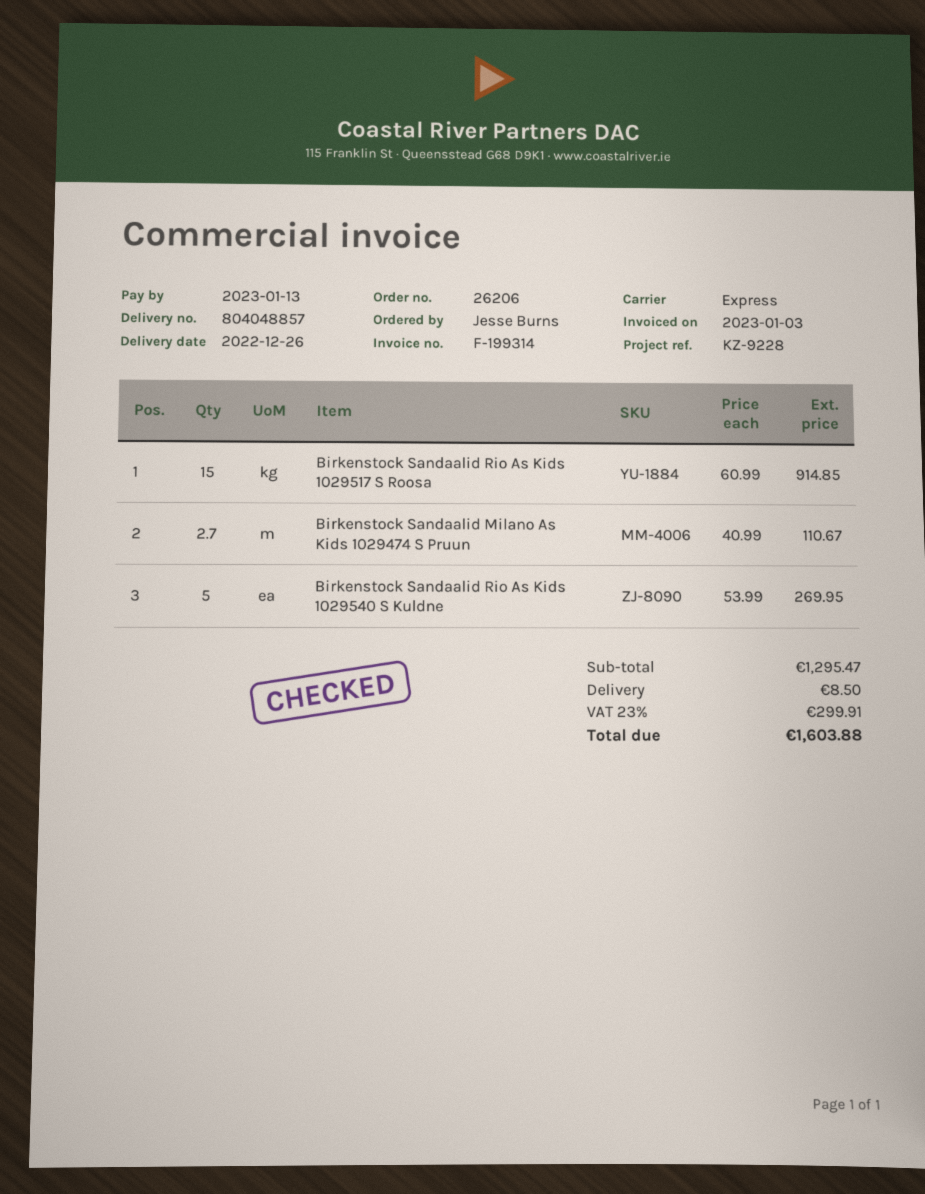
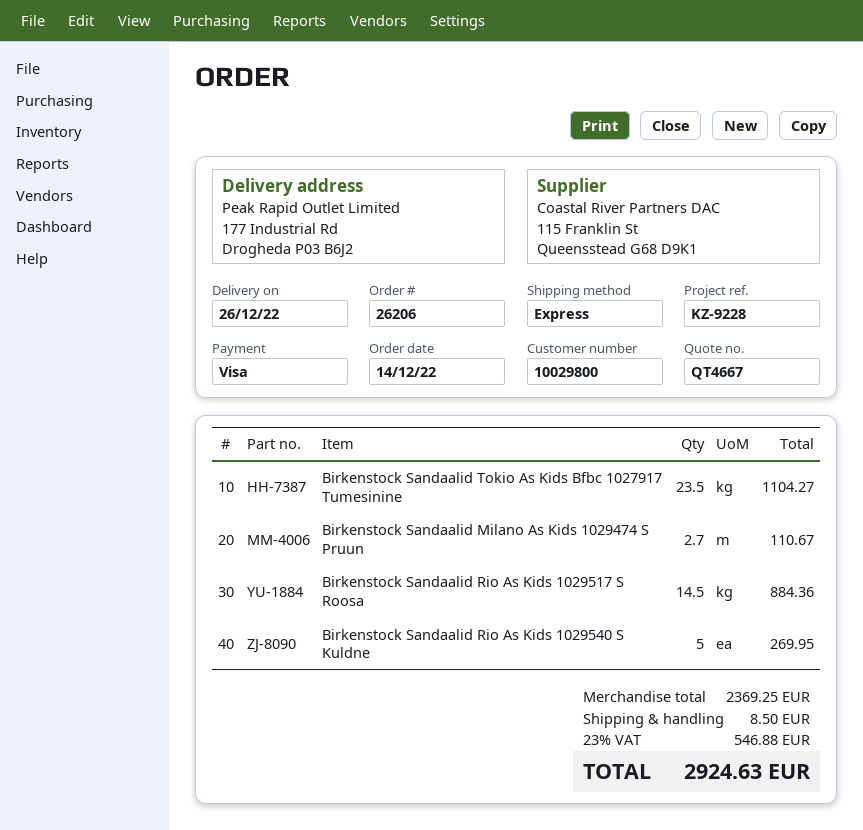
Birkenstock Sandaalid Rio As Kids 1029517 S Roosa: 15 for 914.85 -> 14.5 for 884.36
Birkenstock Sandaalid Tokio As Kids Bfbc 1027917 Tumesinine: none -> 23.5 for 1104.27
subtotal: 1295.47 -> 2369.25
tax: 23% = 299.91 -> 23% = 546.88
total: 1603.88 -> 2924.63

